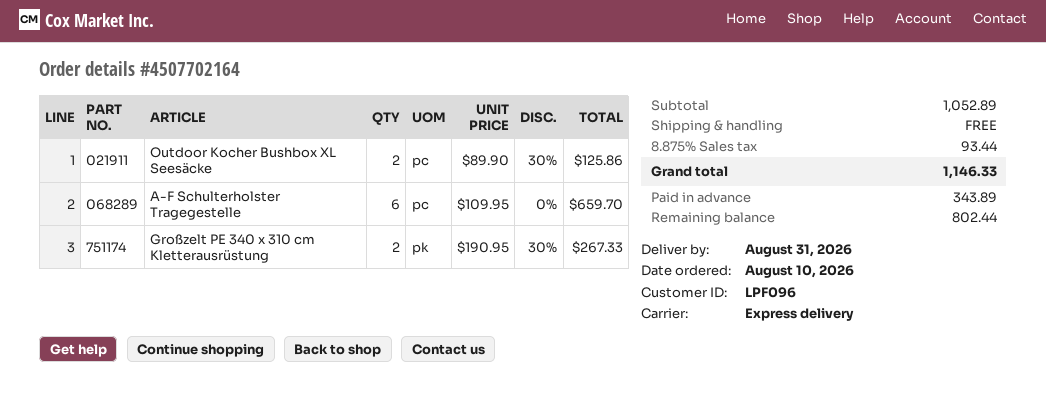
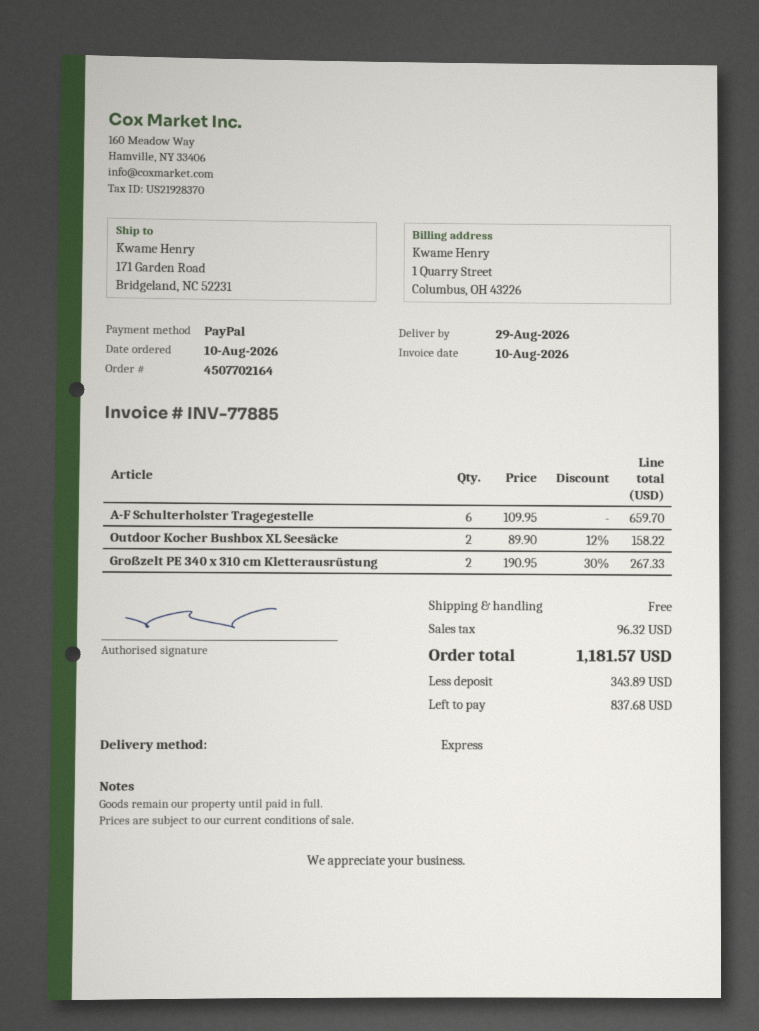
delivery date: 2026-08-31 -> 2026-08-29
Outdoor Kocher Bushbox XL Seesäcke: 2 x 89.90 - 30% = 125.86 -> 2 x 89.90 - 12% = 158.22
tax: 93.44 -> 96.32
total: 1146.33 -> 1181.57
balance: 802.44 -> 837.68

